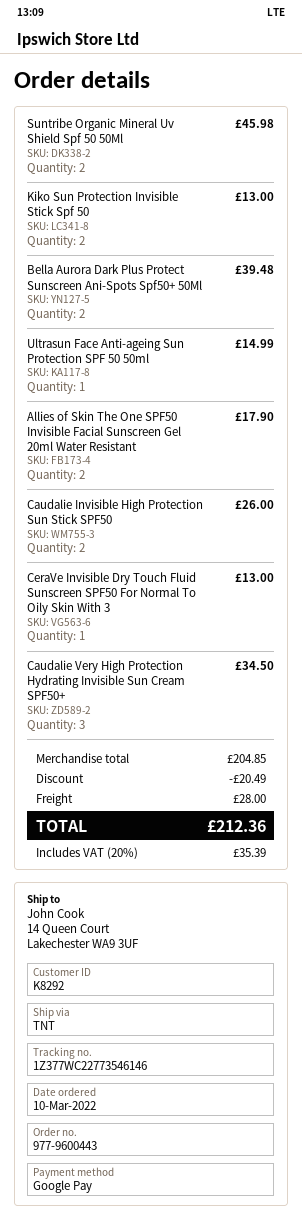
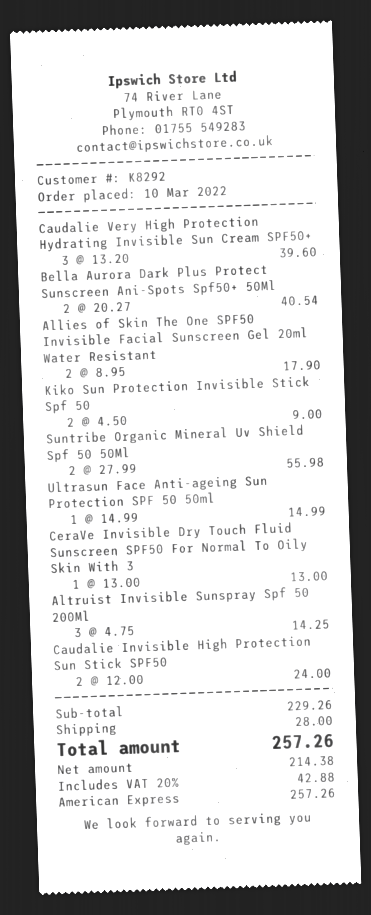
payment method: Google Pay -> American Express
Suntribe Organic Mineral Uv Shield Spf 50 50Ml: 2 for 45.98 -> 2 for 55.98
Kiko Sun Protection Invisible Stick Spf 50: 2 for 13.00 -> 2 for 9.00
Bella Aurora Dark Plus Protect Sunscreen Ani-Spots Spf50+ 50Ml: 2 for 39.48 -> 2 for 40.54
Caudalie Invisible High Protection Sun Stick SPF50: 2 for 26.00 -> 2 for 24.00
Caudalie Very High Protection Hydrating Invisible Sun Cream SPF50+: 3 for 34.50 -> 3 for 39.60
Altruist Invisible Sunspray Spf 50 200Ml: none -> 3 for 14.25
subtotal: 204.85 -> 229.26
discount: 20.49 -> none
tax: 20% = 35.39 -> 20% = 42.88
total: 212.36 -> 257.26

